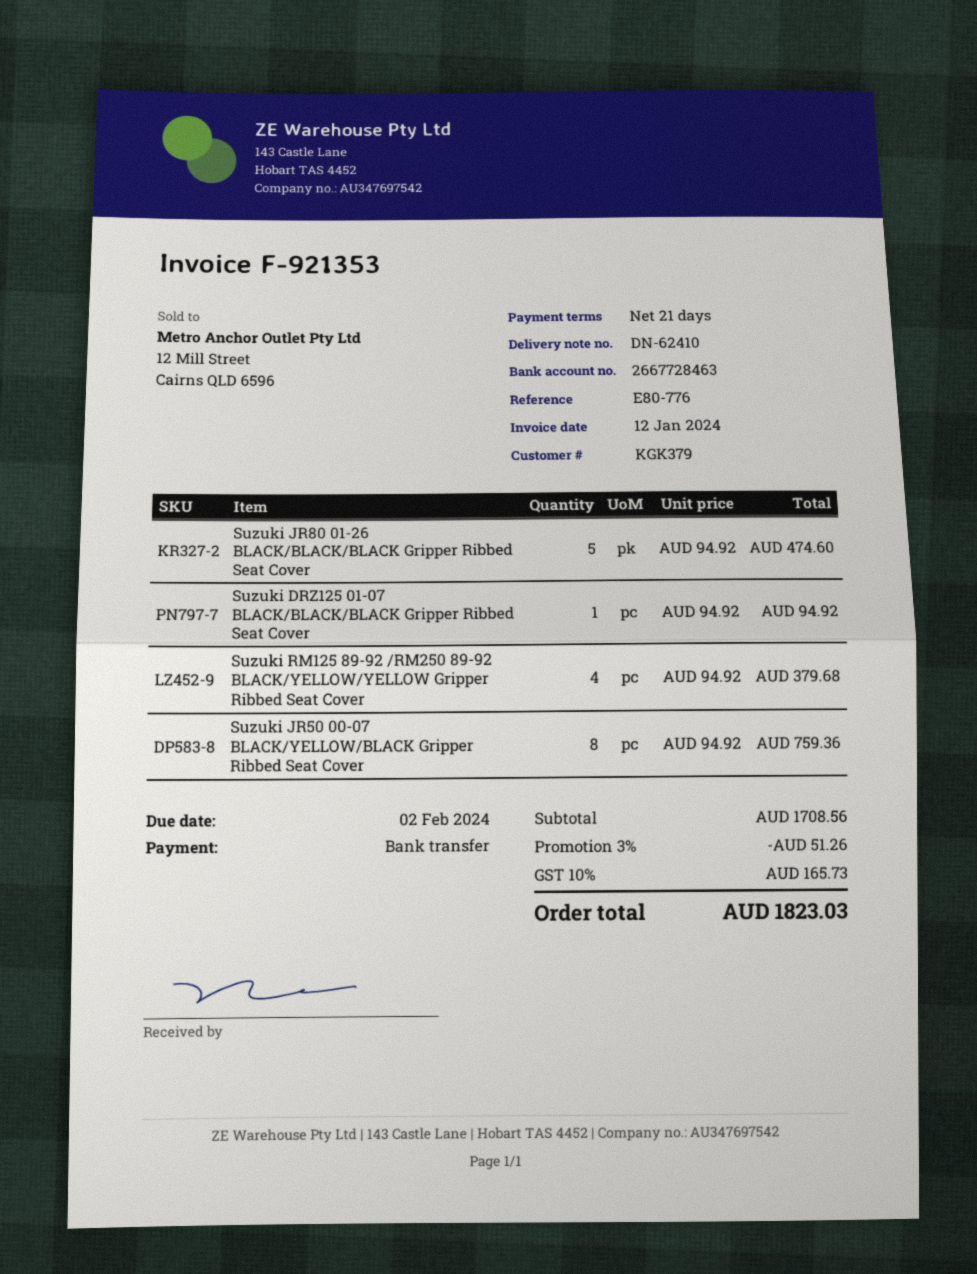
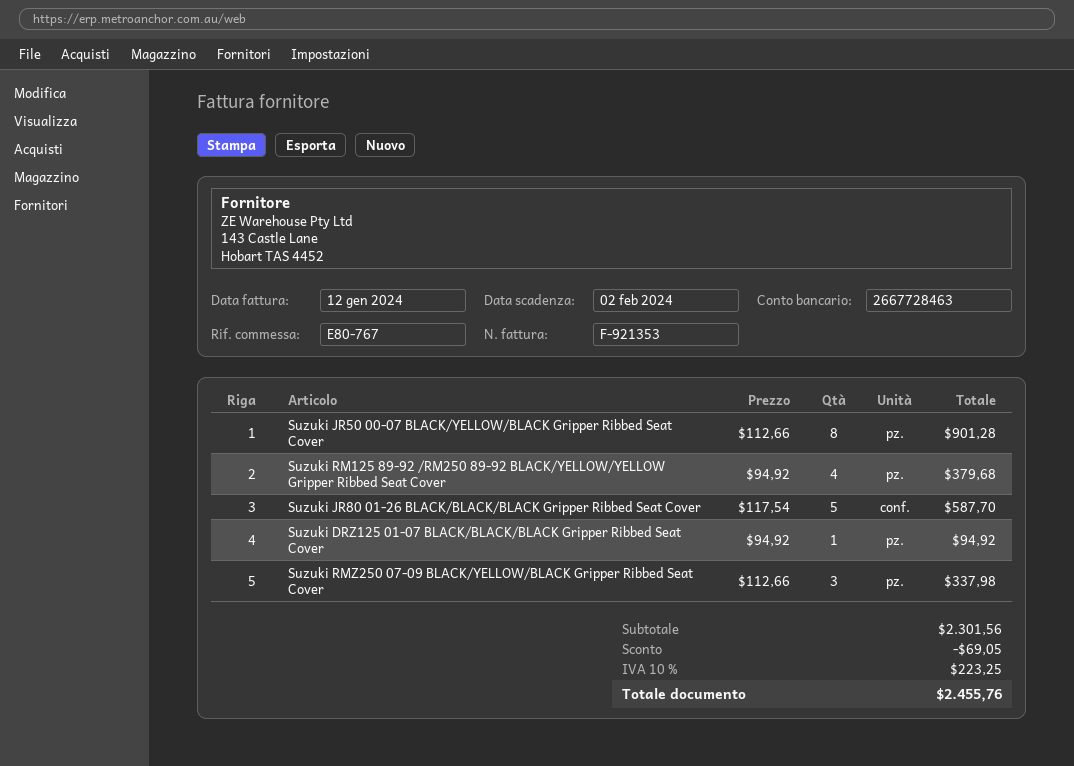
reference: E80-776 -> E80-767
Suzuki JR80 01-26 BLACK/BLACK/BLACK Gripper Ribbed Seat Cover: 5 x 94.92 = 474.60 -> 5 x 117.54 = 587.70
Suzuki JR50 00-07 BLACK/YELLOW/BLACK Gripper Ribbed Seat Cover: 8 x 94.92 = 759.36 -> 8 x 112.66 = 901.28
Suzuki RMZ250 07-09 BLACK/YELLOW/BLACK Gripper Ribbed Seat Cover: none -> 3 x 112.66 = 337.98
subtotal: 1708.56 -> 2301.56
discount: 51.26 -> 69.05
tax: 10% = 165.73 -> 10% = 223.25
total: 1823.03 -> 2455.76

